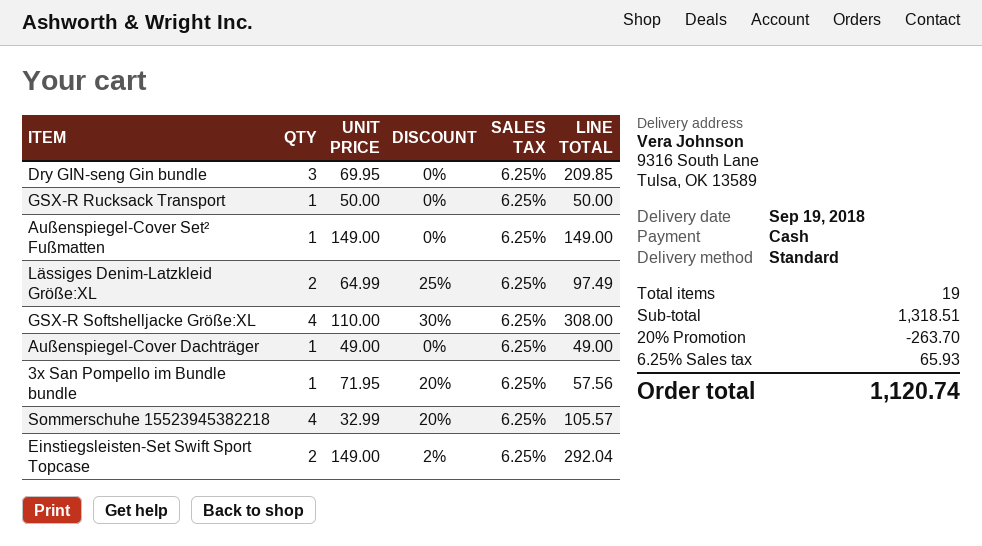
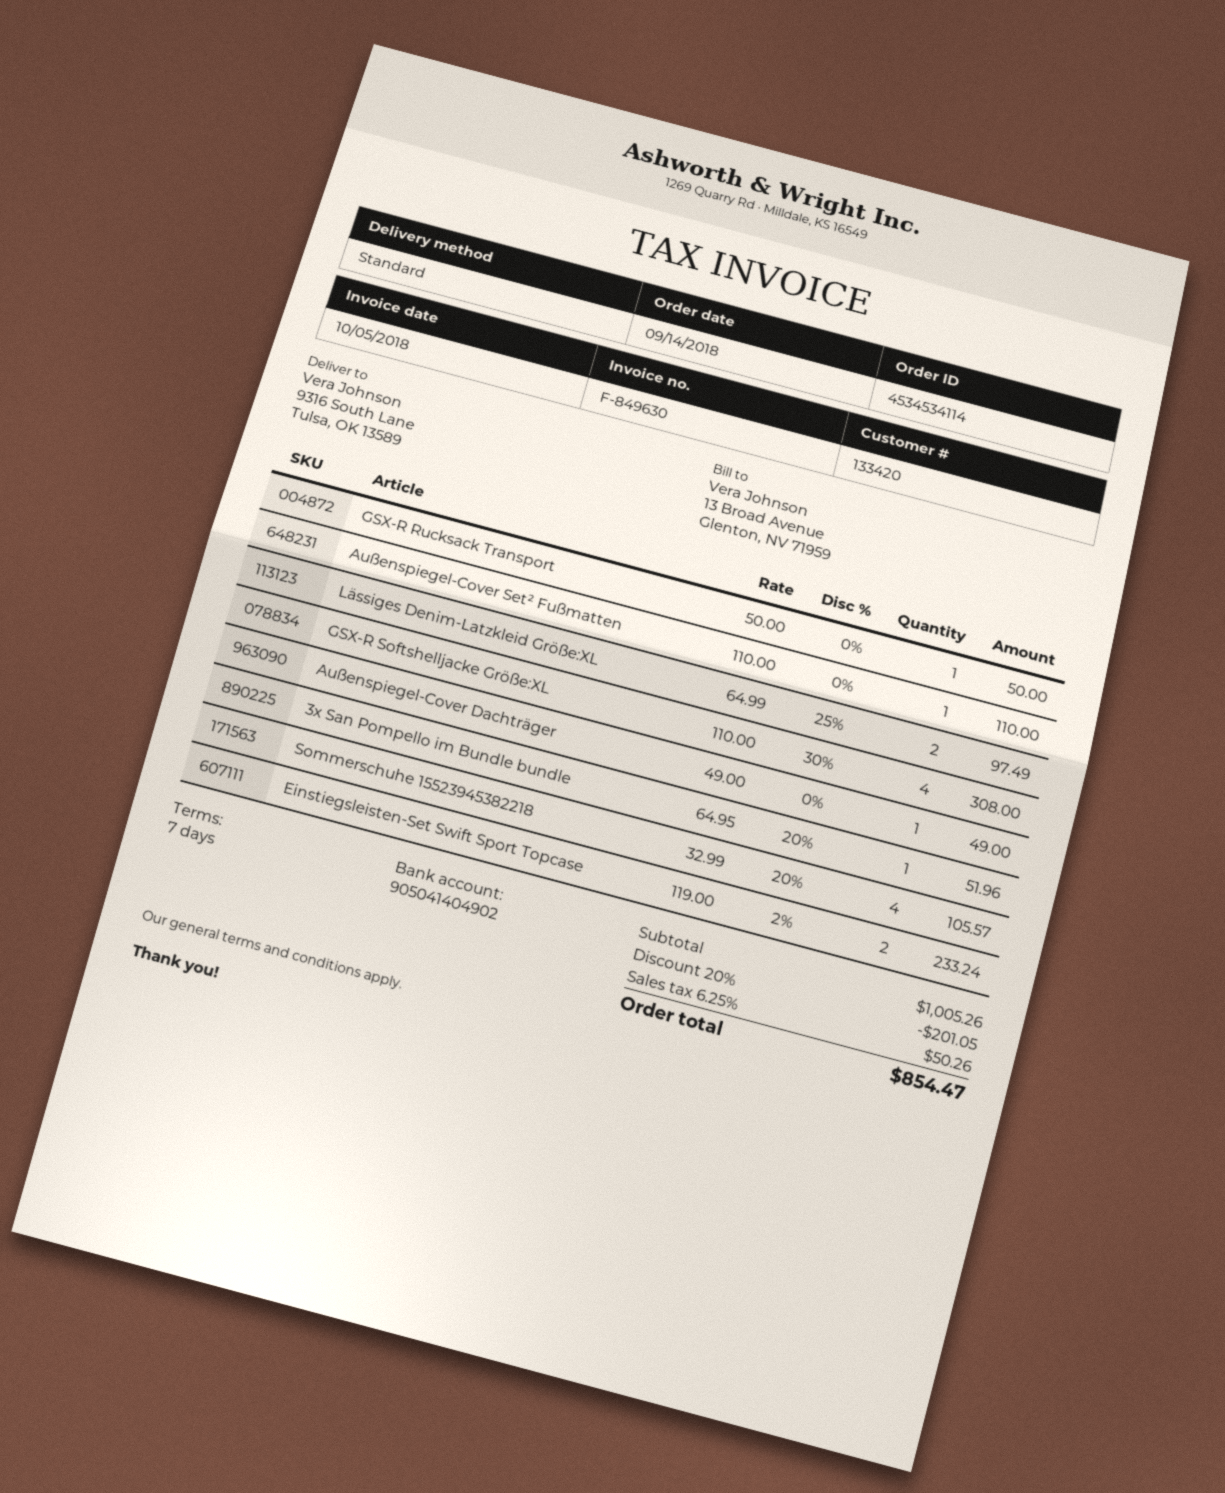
Dry GIN-seng Gin bundle: 3 x 69.95 = 209.85 -> none
Außenspiegel-Cover Set² Fußmatten: 1 x 149.00 = 149.00 -> 1 x 110.00 = 110.00
3x San Pompello im Bundle bundle: 1 x 71.95 - 20% = 57.56 -> 1 x 64.95 - 20% = 51.96
Einstiegsleisten-Set Swift Sport Topcase: 2 x 149.00 - 2% = 292.04 -> 2 x 119.00 - 2% = 233.24
subtotal: 1318.51 -> 1005.26
discount: 20% = 263.70 -> 20% = 201.05
tax: 6.25% = 65.93 -> 6.25% = 50.26
total: 1120.74 -> 854.47

